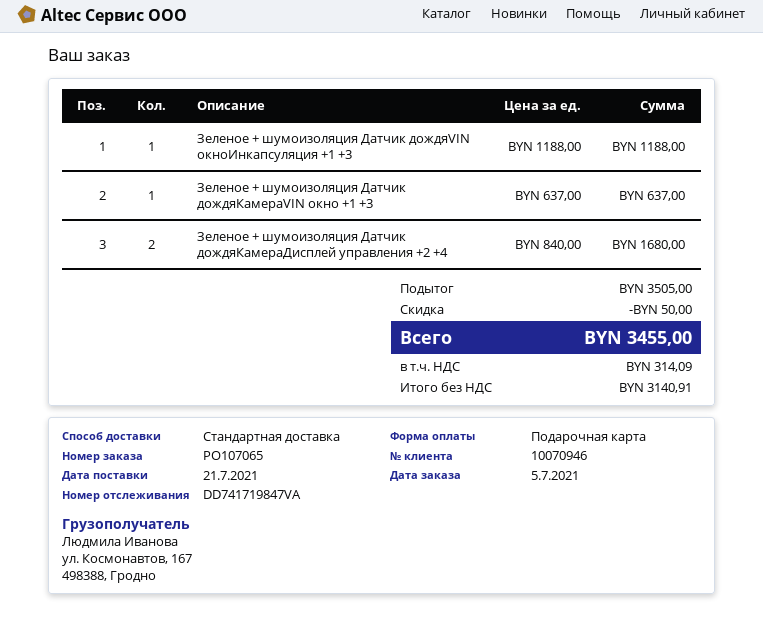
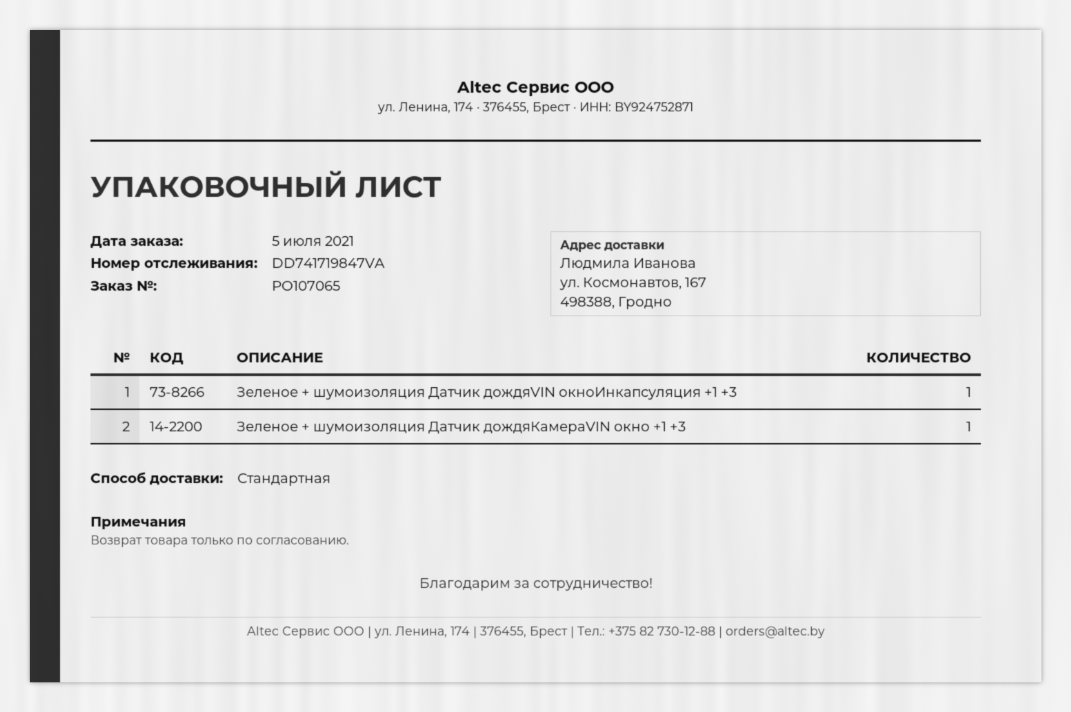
Зеленое + шумоизоляция Датчик дождяКамераДисплей управления +2 +4: 2 -> none

